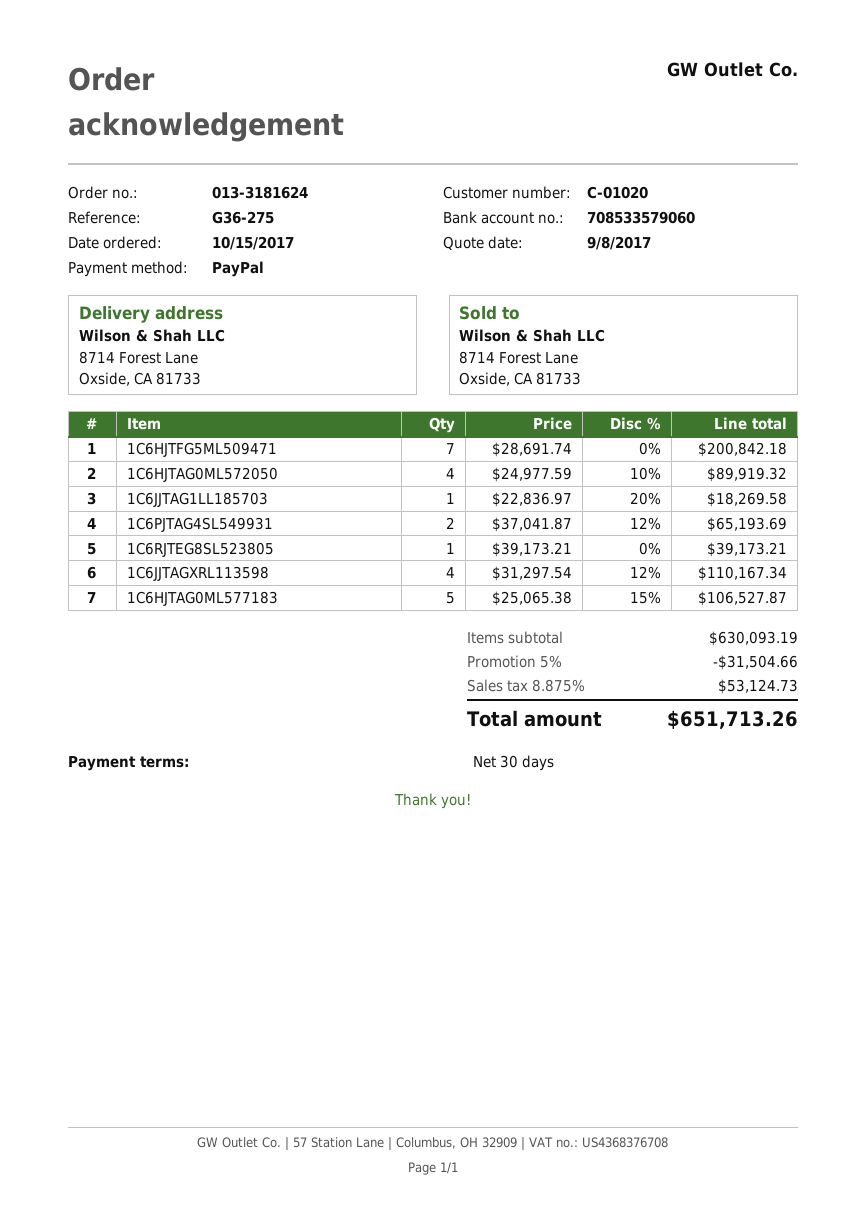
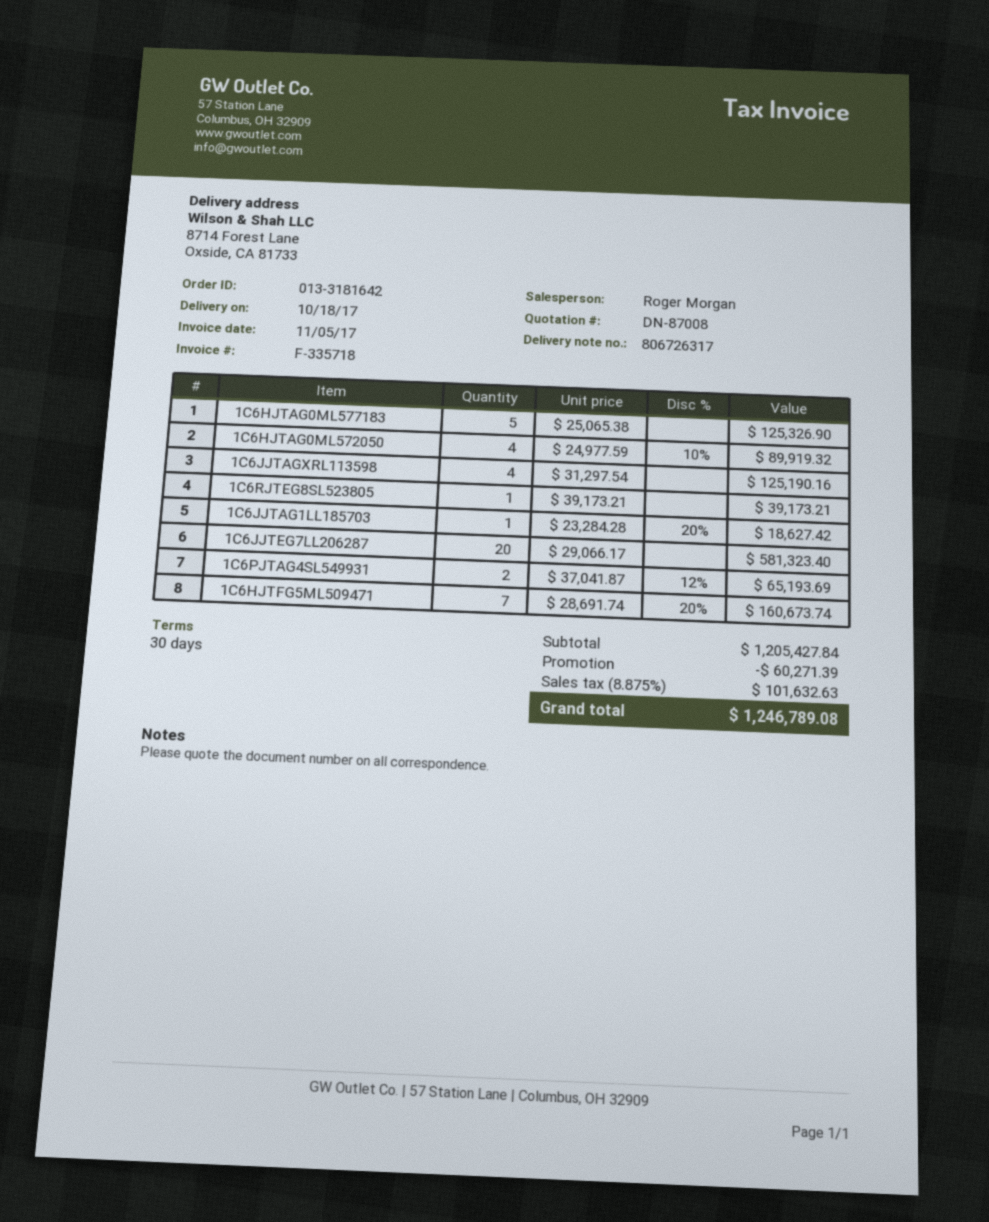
order number: 013-3181624 -> 013-3181642
1C6HJTFG5ML509471: 7 x 28691.74 = 200842.18 -> 7 x 28691.74 - 20% = 160673.74
1C6JJTAG1LL185703: 1 x 22836.97 - 20% = 18269.58 -> 1 x 23284.28 - 20% = 18627.42
1C6JJTAGXRL113598: 4 x 31297.54 - 12% = 110167.34 -> 4 x 31297.54 = 125190.16
1C6HJTAG0ML577183: 5 x 25065.38 - 15% = 106527.87 -> 5 x 25065.38 = 125326.90
1C6JJTEG7LL206287: none -> 20 x 29066.17 = 581323.40
subtotal: 630093.19 -> 1205427.84
discount: 31504.66 -> 60271.39
tax: 8.875% = 53124.73 -> 8.875% = 101632.63
total: 651713.26 -> 1246789.08

